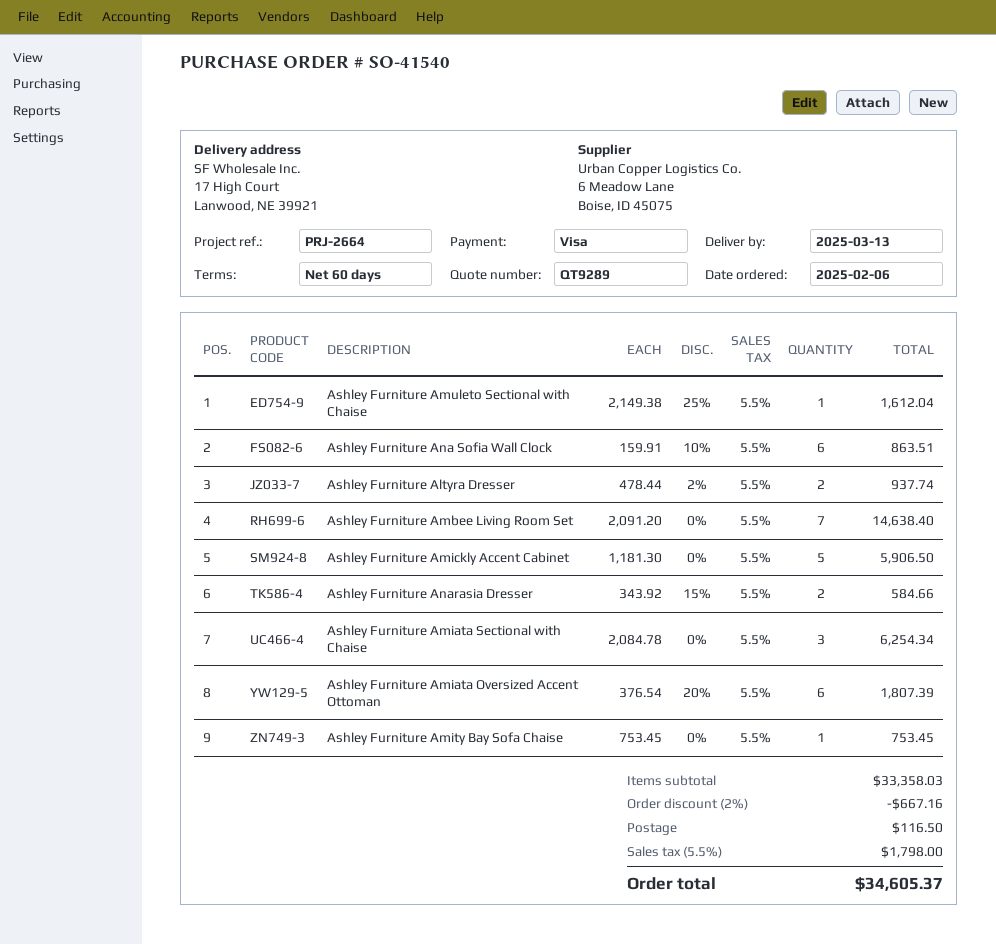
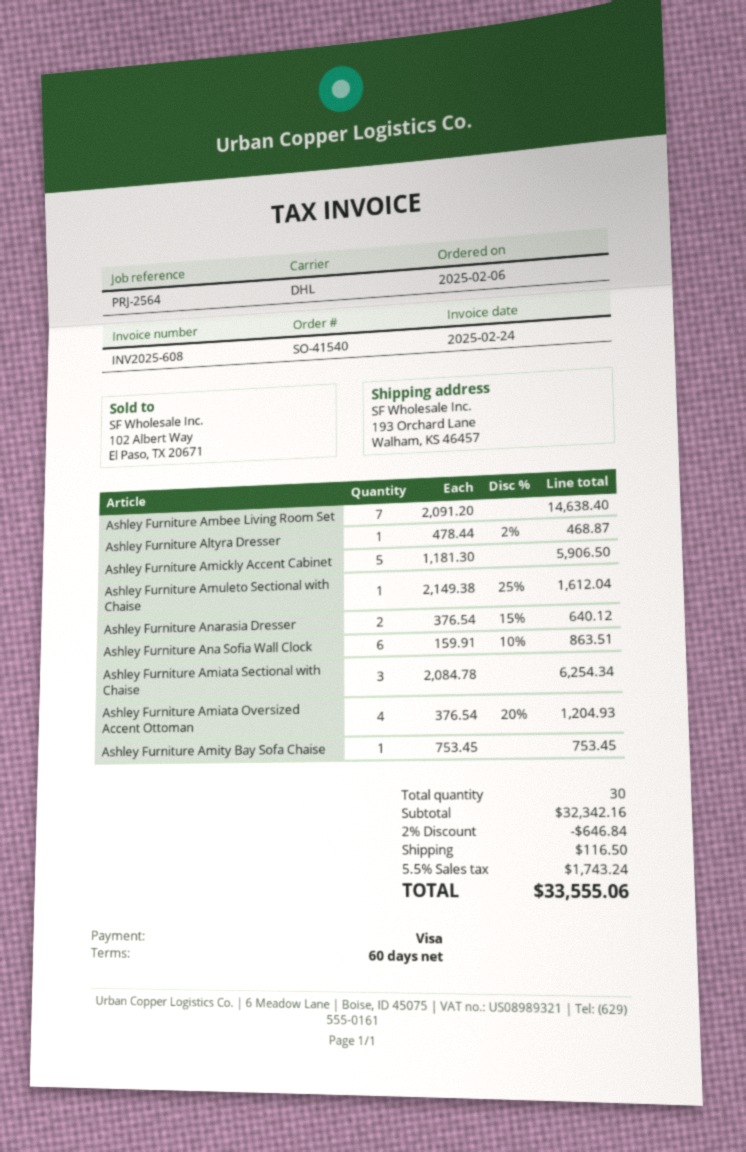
reference: PRJ-2664 -> PRJ-2564
ship to: 17 High Court, Lanwood, NE 39921 -> 193 Orchard Lane, Walham, KS 46457
Ashley Furniture Altyra Dresser: 2 x 478.44 - 2% = 937.74 -> 1 x 478.44 - 2% = 468.87
Ashley Furniture Anarasia Dresser: 2 x 343.92 - 15% = 584.66 -> 2 x 376.54 - 15% = 640.12
Ashley Furniture Amiata Oversized Accent Ottoman: 6 x 376.54 - 20% = 1807.39 -> 4 x 376.54 - 20% = 1204.93
subtotal: 33358.03 -> 32342.16
discount: 2% = 667.16 -> 2% = 646.84
tax: 5.5% = 1798.00 -> 5.5% = 1743.24
total: 34605.37 -> 33555.06

